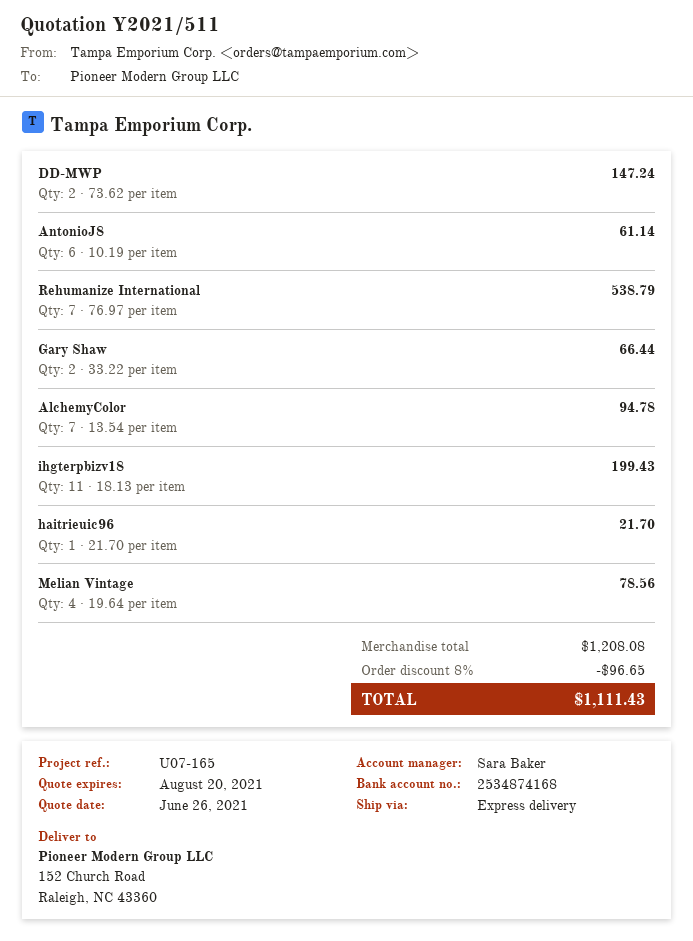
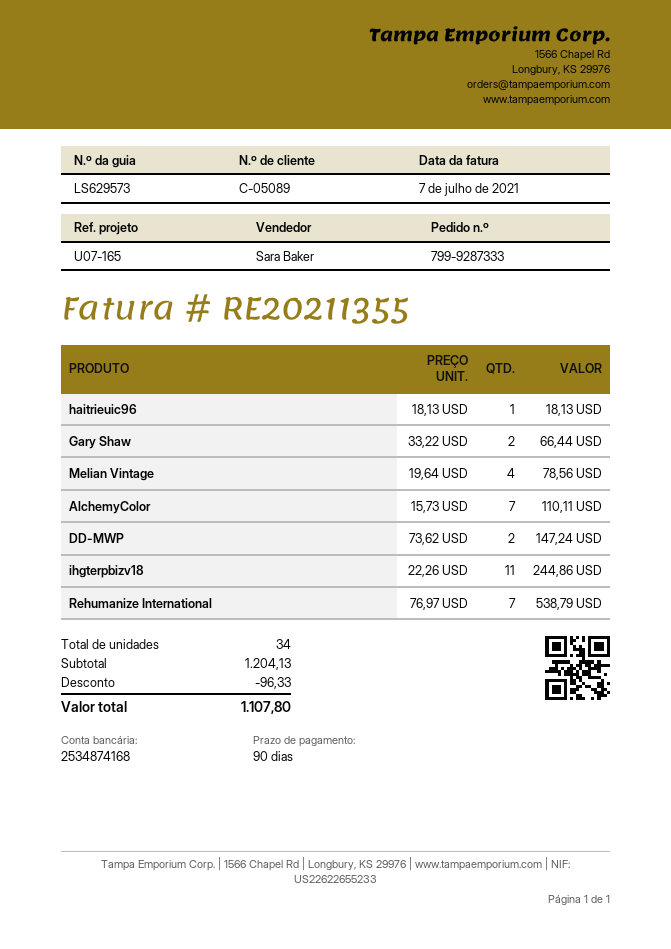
AntonioJ8: 6 x 10.19 = 61.14 -> none
AlchemyColor: 7 x 13.54 = 94.78 -> 7 x 15.73 = 110.11
ihgterpbizv18: 11 x 18.13 = 199.43 -> 11 x 22.26 = 244.86
haitrieuic96: 1 x 21.70 = 21.70 -> 1 x 18.13 = 18.13
subtotal: 1208.08 -> 1204.13
discount: 96.65 -> 96.33
total: 1111.43 -> 1107.80

